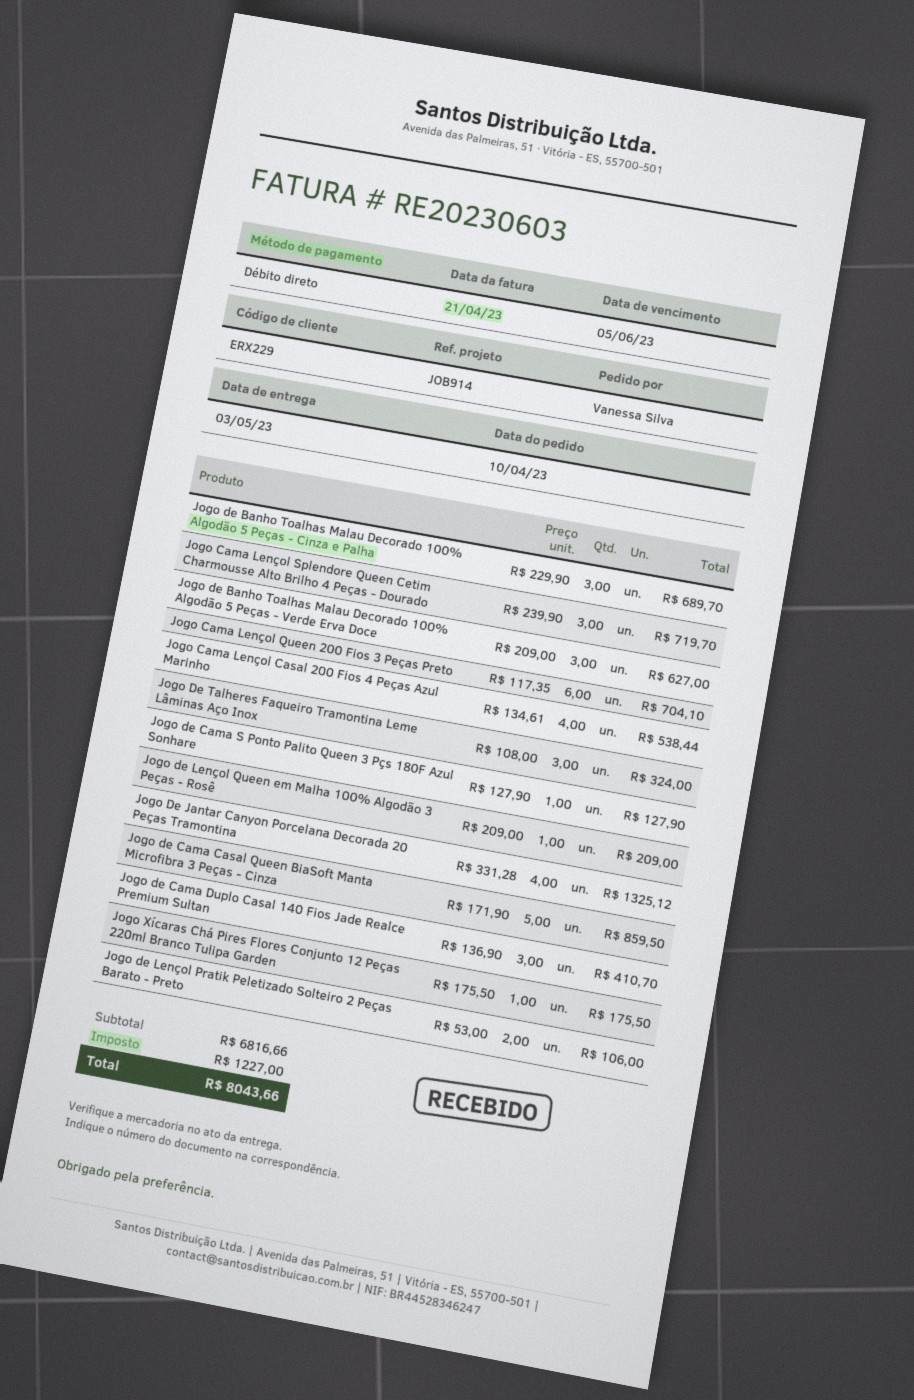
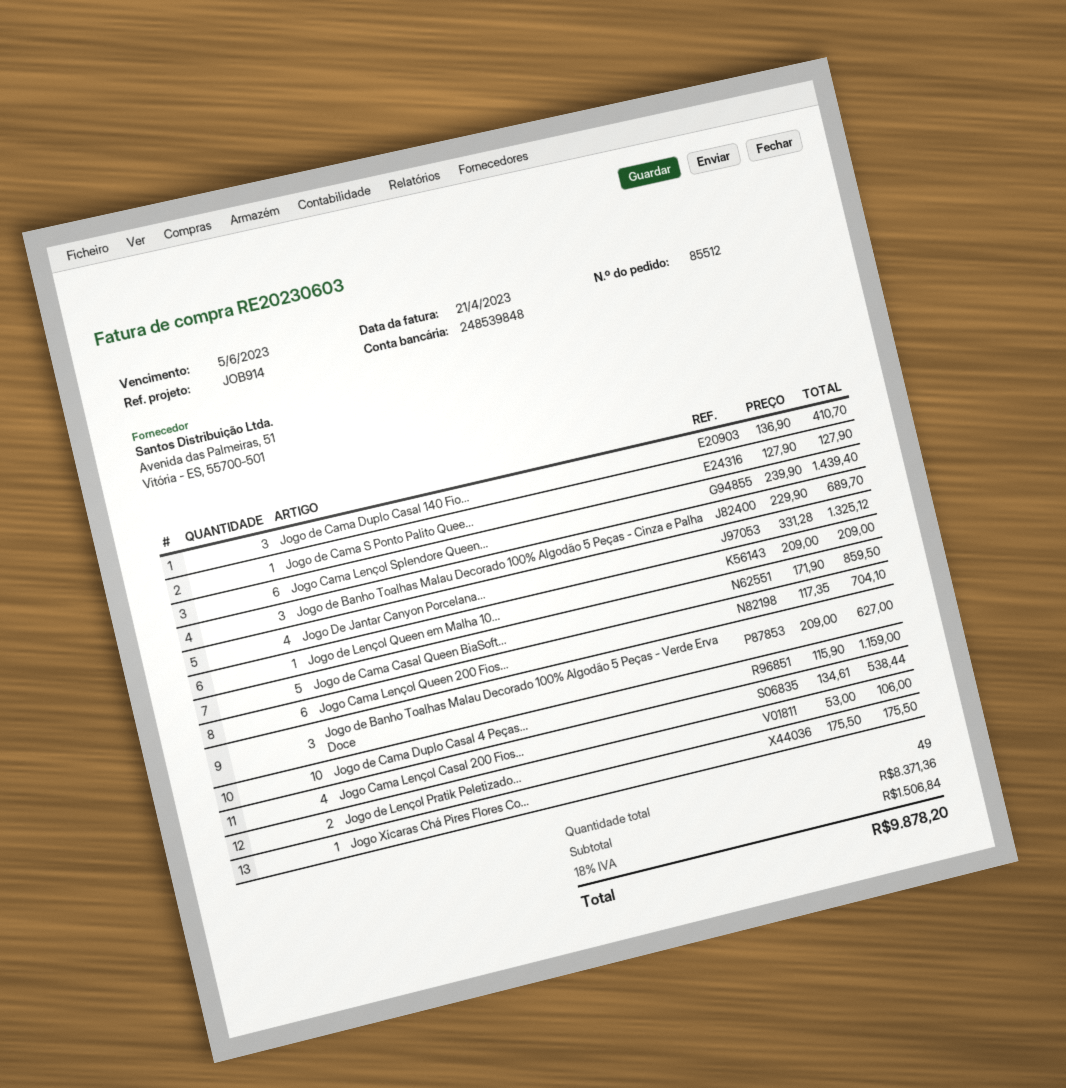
Jogo Cama Lençol Splendore Queen Cetim Charmousse Alto Brilho 4 Peças - Dourado: 3 x 239.90 = 719.70 -> 6 x 239.90 = 1439.40
Jogo De Talheres Faqueiro Tramontina Leme Lâminas Aço Inox: 3 x 108.00 = 324.00 -> none
Jogo de Cama Duplo Casal 4 Peças...: none -> 10 x 115.90 = 1159.00
subtotal: 6816.66 -> 8371.36
tax: 1227.00 -> 1506.84
total: 8043.66 -> 9878.20

